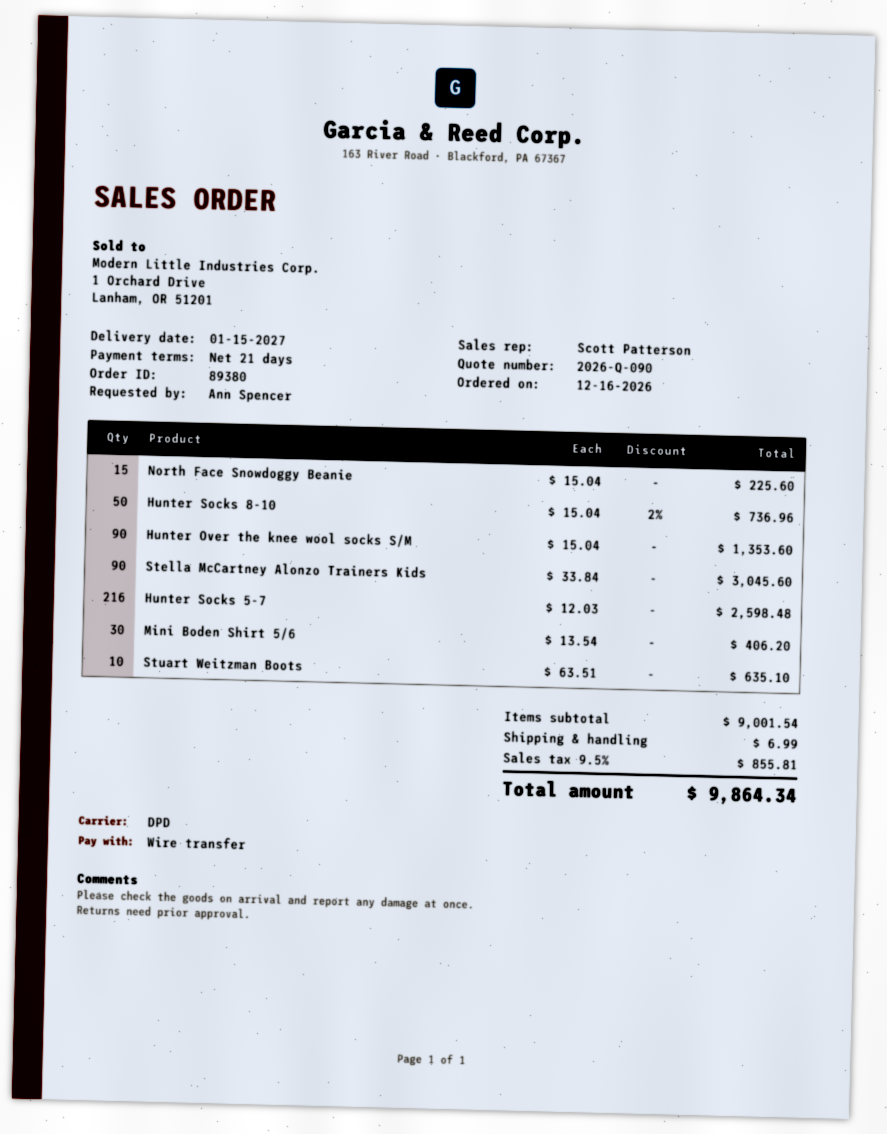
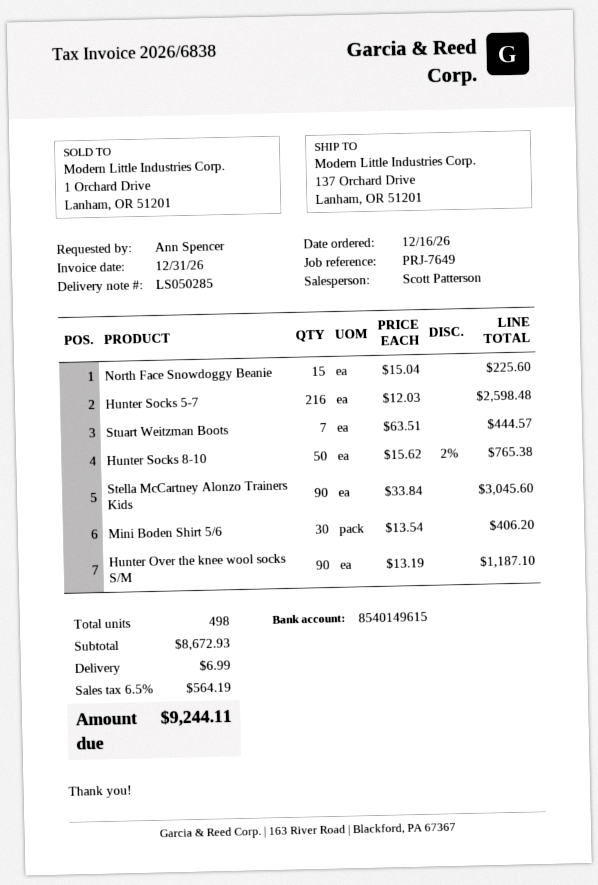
Hunter Socks 8-10: 50 x 15.04 - 2% = 736.96 -> 50 x 15.62 - 2% = 765.38
Hunter Over the knee wool socks S/M: 90 x 15.04 = 1353.60 -> 90 x 13.19 = 1187.10
Stuart Weitzman Boots: 10 x 63.51 = 635.10 -> 7 x 63.51 = 444.57
subtotal: 9001.54 -> 8672.93
tax: 9.5% = 855.81 -> 6.5% = 564.19
total: 9864.34 -> 9244.11

